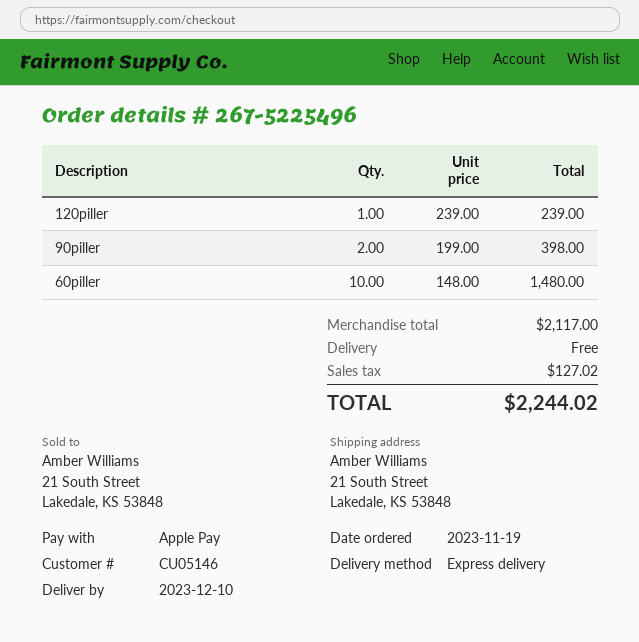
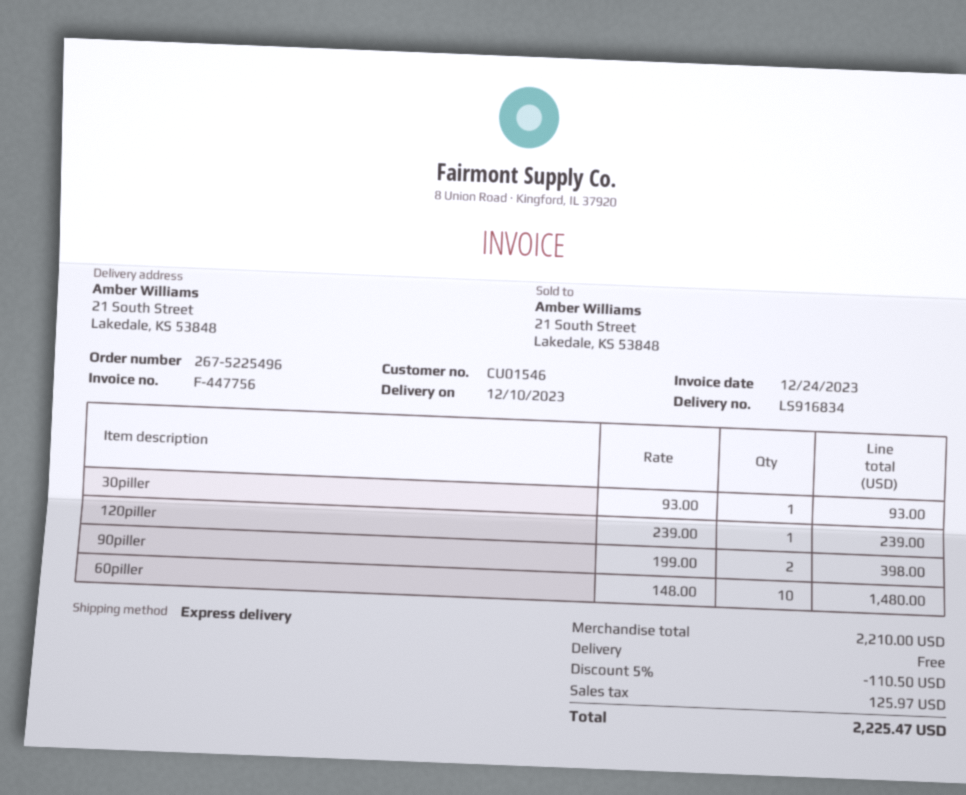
customer number: CU05146 -> CU01546
30piller: none -> 1 x 93.00 = 93.00
subtotal: 2117.00 -> 2210.00
discount: none -> 5% = 110.50
tax: 127.02 -> 125.97
total: 2244.02 -> 2225.47

